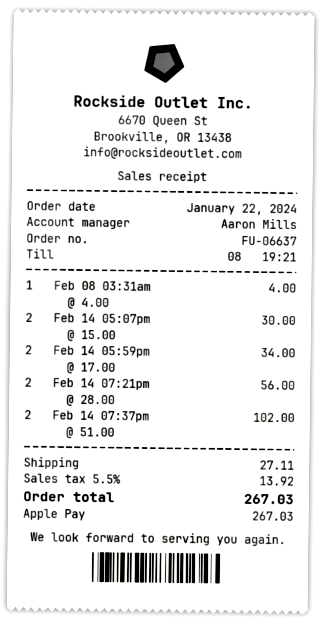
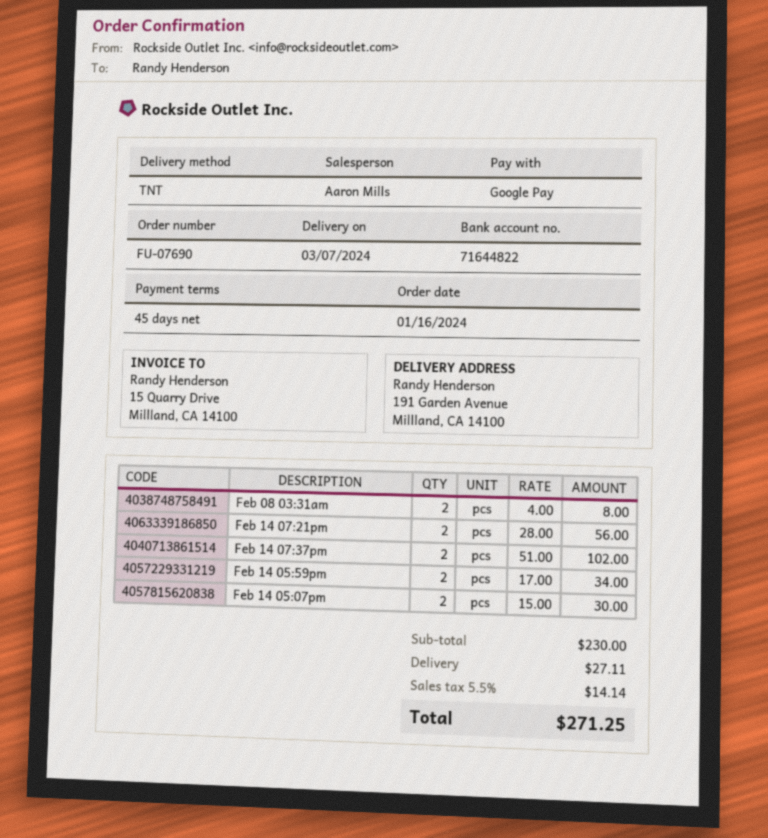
order number: FU-06637 -> FU-07690
order date: 2024-01-22 -> 2024-01-16
payment method: Apple Pay -> Google Pay
Feb 08 03:31am: 1 x 4.00 = 4.00 -> 2 x 4.00 = 8.00
tax: 5.5% = 13.92 -> 5.5% = 14.14
total: 267.03 -> 271.25

